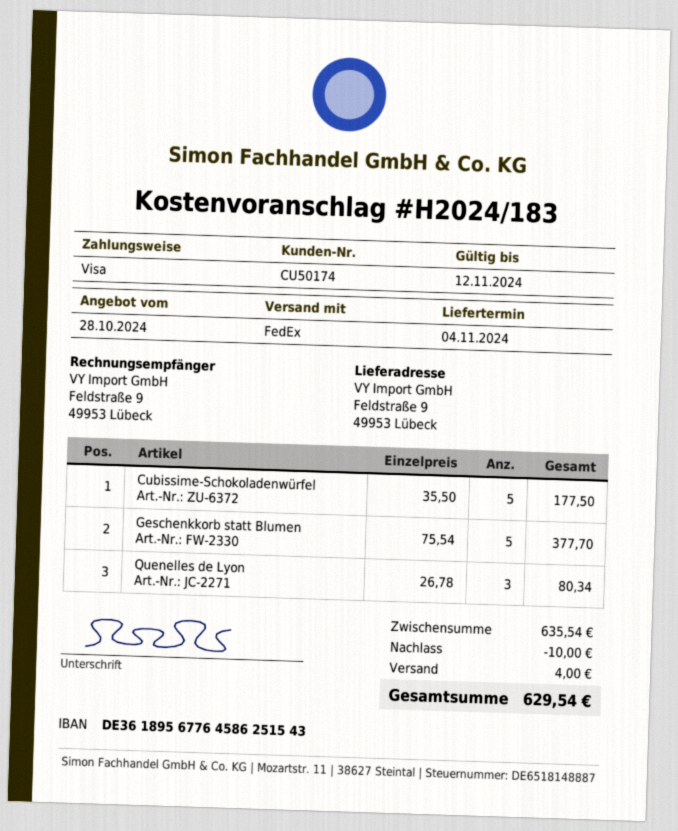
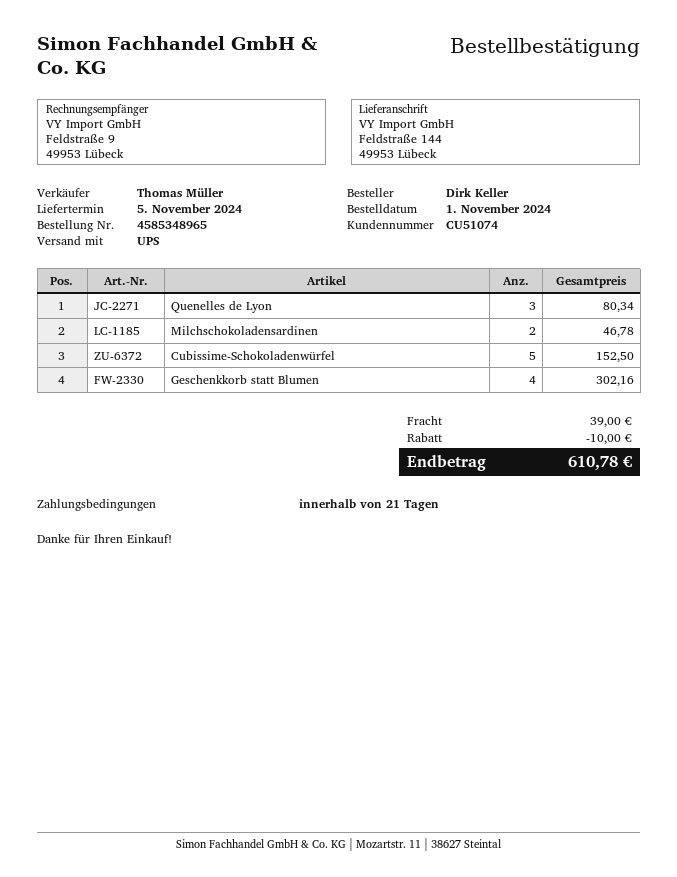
delivery date: 2024-11-04 -> 2024-11-05
customer number: CU50174 -> CU51074
shipping method: FedEx -> UPS
ship to: Feldstraße 9, 49953 Lübeck -> Feldstraße 144, 49953 Lübeck
Cubissime-Schokoladenwürfel: 5 for 177.50 -> 5 for 152.50
Geschenkkorb statt Blumen: 5 for 377.70 -> 4 for 302.16
Milchschokoladensardinen: none -> 2 for 46.78
shipping: 4.00 -> 39.00
total: 629.54 -> 610.78

